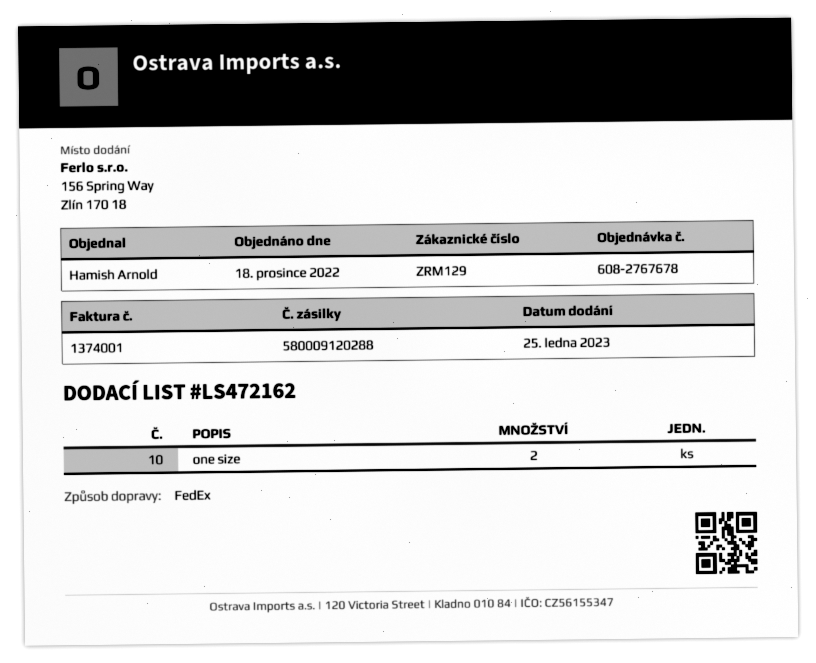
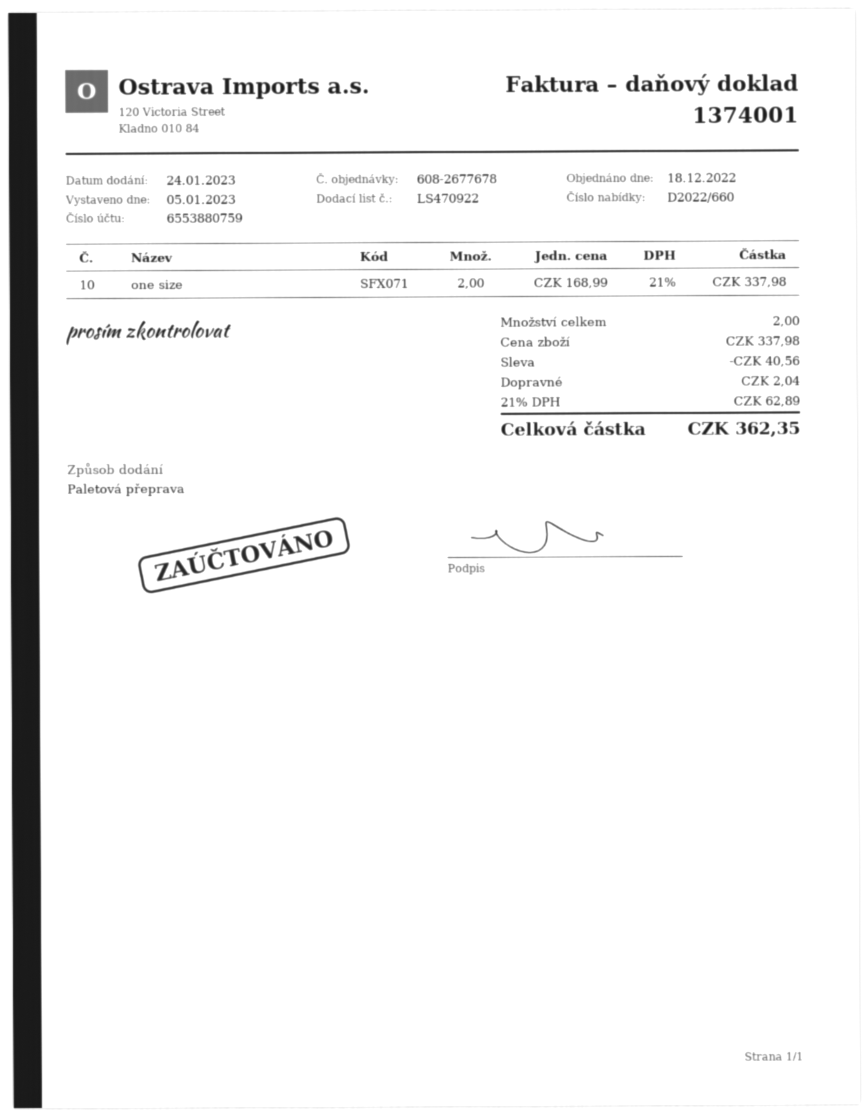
order number: 608-2767678 -> 608-2677678
delivery note number: LS472162 -> LS470922
delivery date: 2023-01-25 -> 2023-01-24
shipping method: FedEx -> pallet freight

